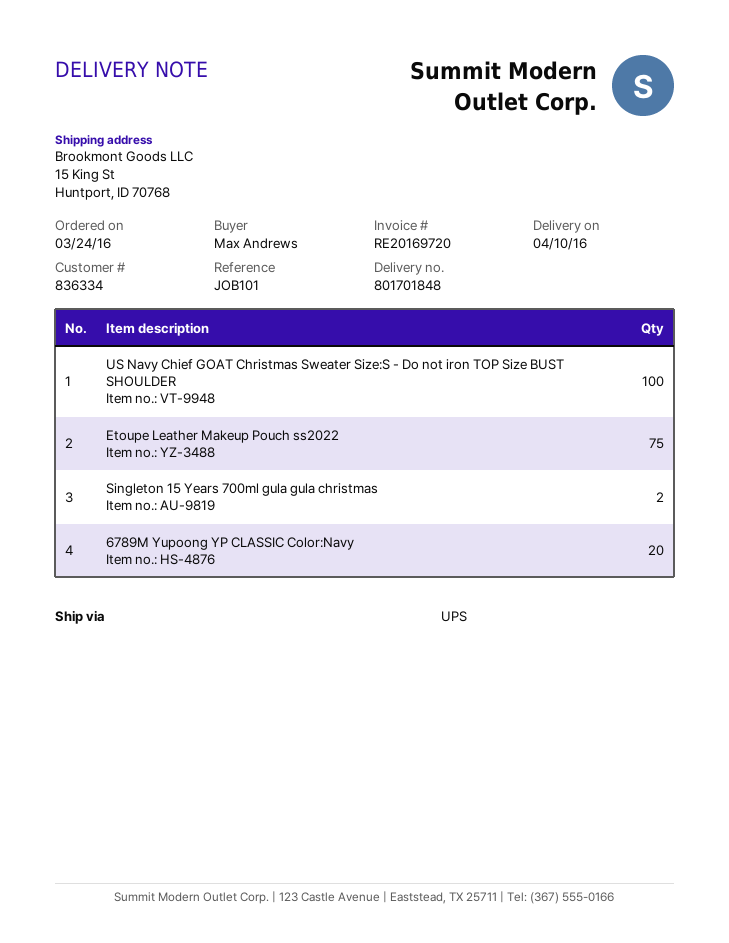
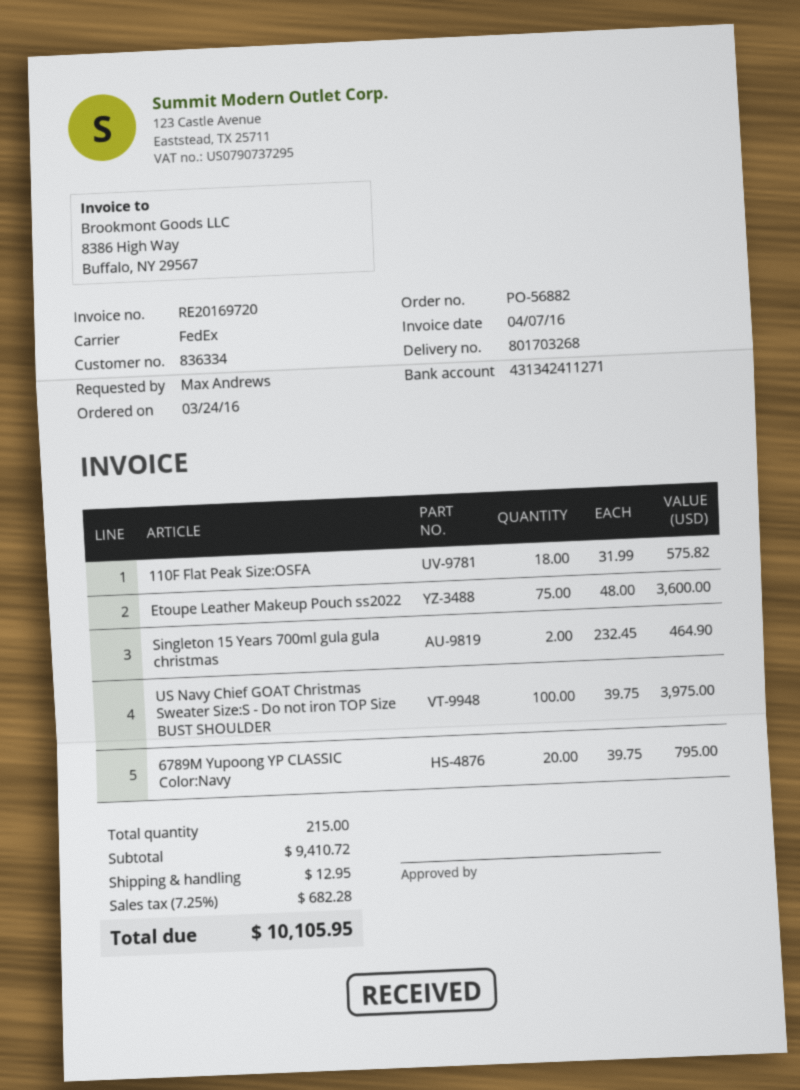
delivery note number: 801701848 -> 801703268
shipping method: UPS -> FedEx
110F Flat Peak Size:OSFA: none -> 18

